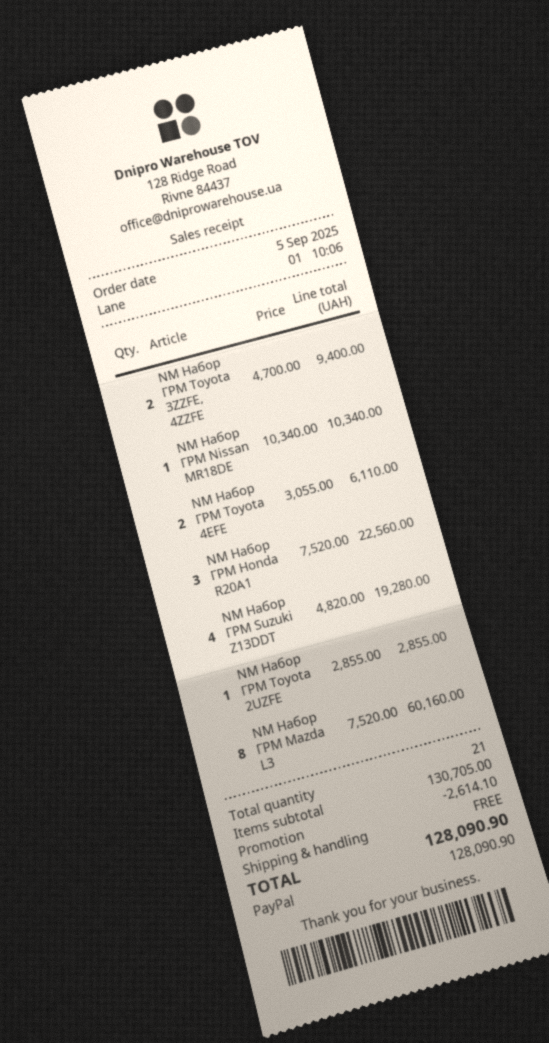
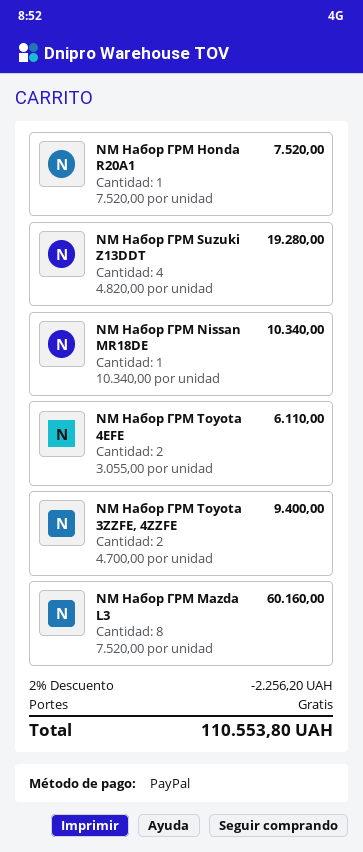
NM Набор ГРМ Honda R20A1: 3 x 7520.00 = 22560.00 -> 1 x 7520.00 = 7520.00
NM Набор ГРМ Toyota 2UZFE: 1 x 2855.00 = 2855.00 -> none
discount: 2614.10 -> 2256.20
total: 128090.90 -> 110553.80

